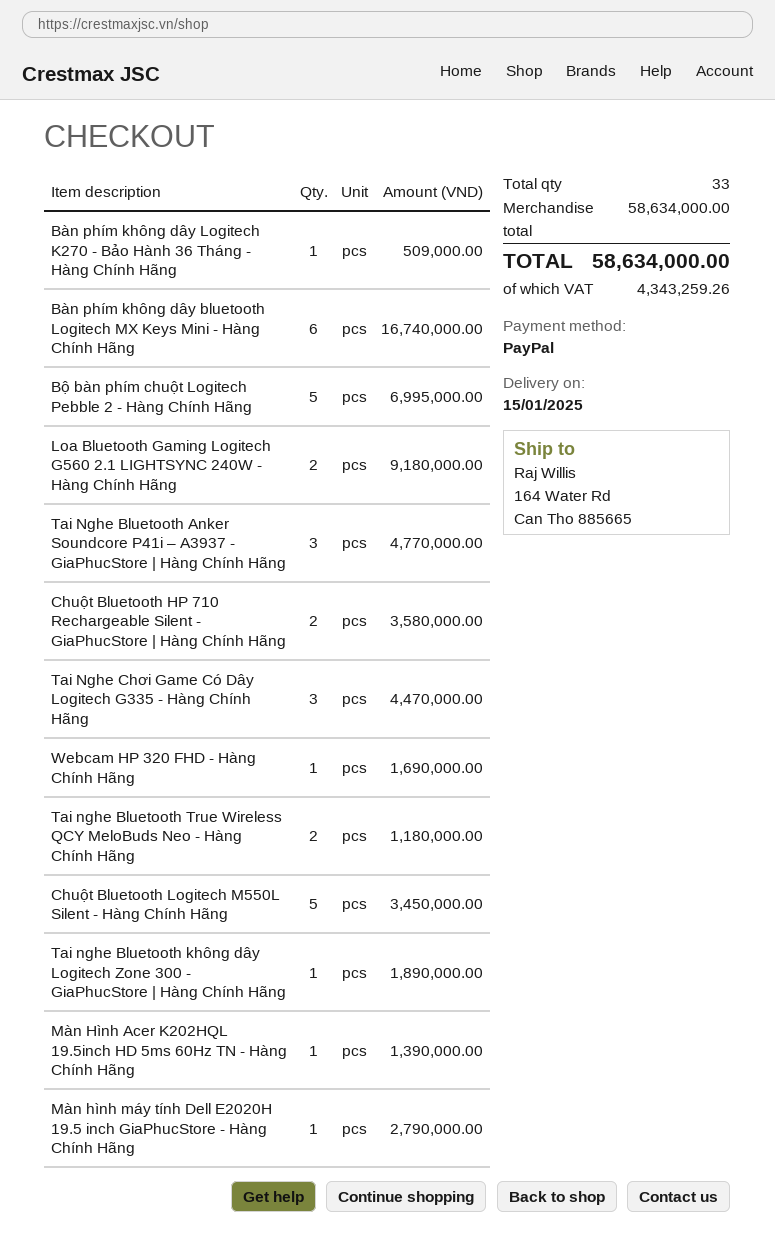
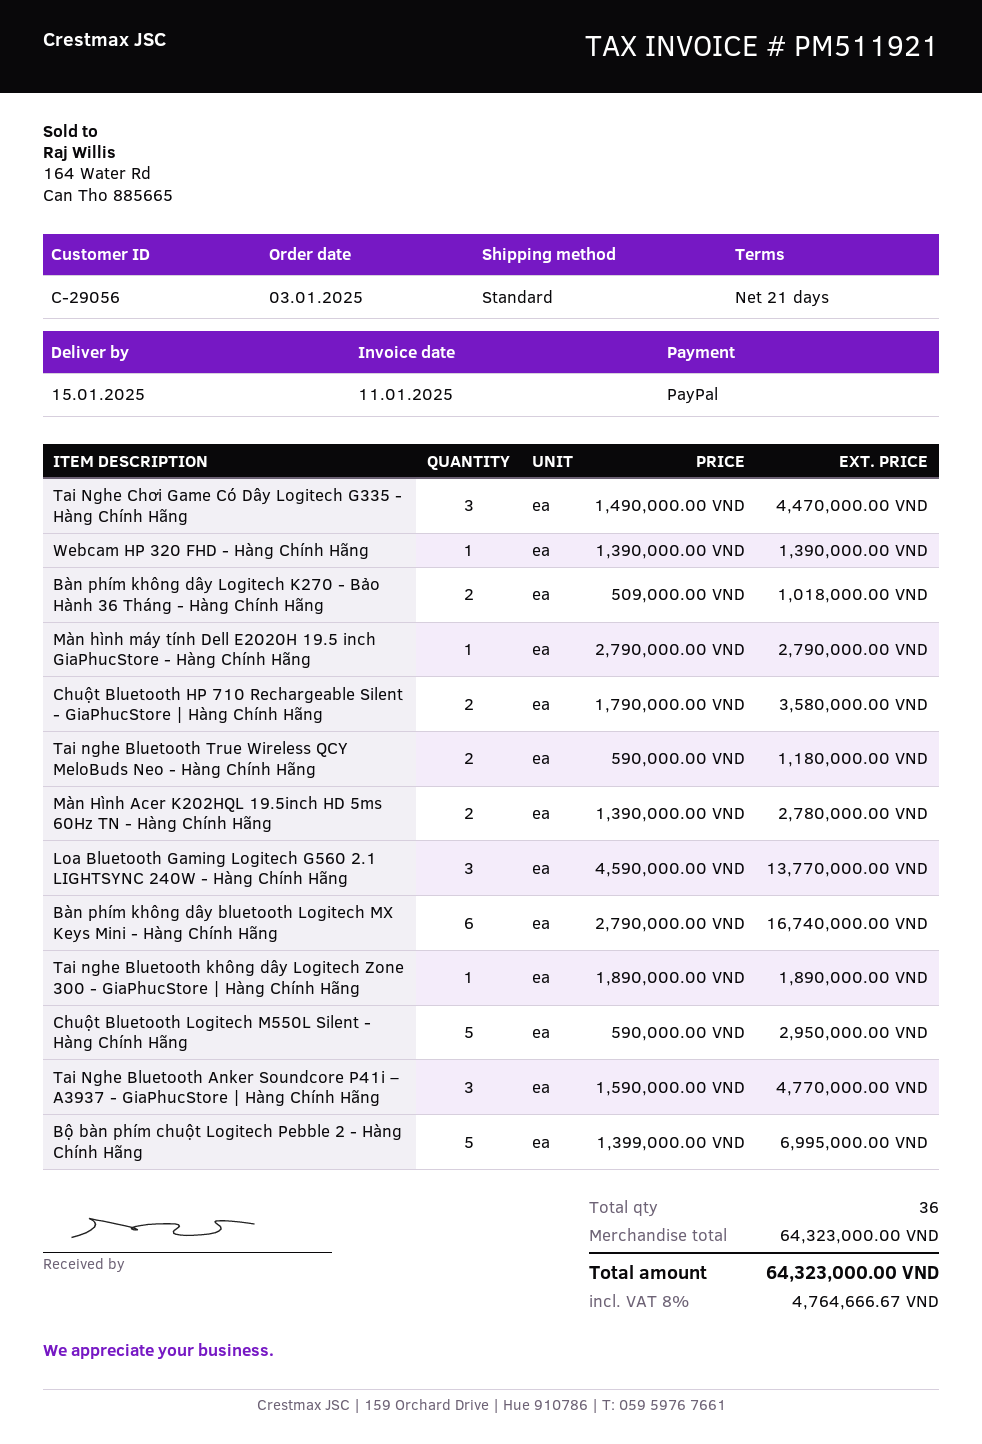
Bàn phím không dây Logitech K270 - Bảo Hành 36 Tháng - Hàng Chính Hãng: 1 for 509000.00 -> 2 for 1018000.00
Loa Bluetooth Gaming Logitech G560 2.1 LIGHTSYNC 240W - Hàng Chính Hãng: 2 for 9180000.00 -> 3 for 13770000.00
Webcam HP 320 FHD - Hàng Chính Hãng: 1 for 1690000.00 -> 1 for 1390000.00
Chuột Bluetooth Logitech M550L Silent - Hàng Chính Hãng: 5 for 3450000.00 -> 5 for 2950000.00
Màn Hình Acer K202HQL 19.5inch HD 5ms 60Hz TN - Hàng Chính Hãng: 1 for 1390000.00 -> 2 for 2780000.00
total quantity: 33 -> 36
subtotal: 58634000.00 -> 64323000.00
tax: 4343259.26 -> 4764666.67
total: 58634000.00 -> 64323000.00

